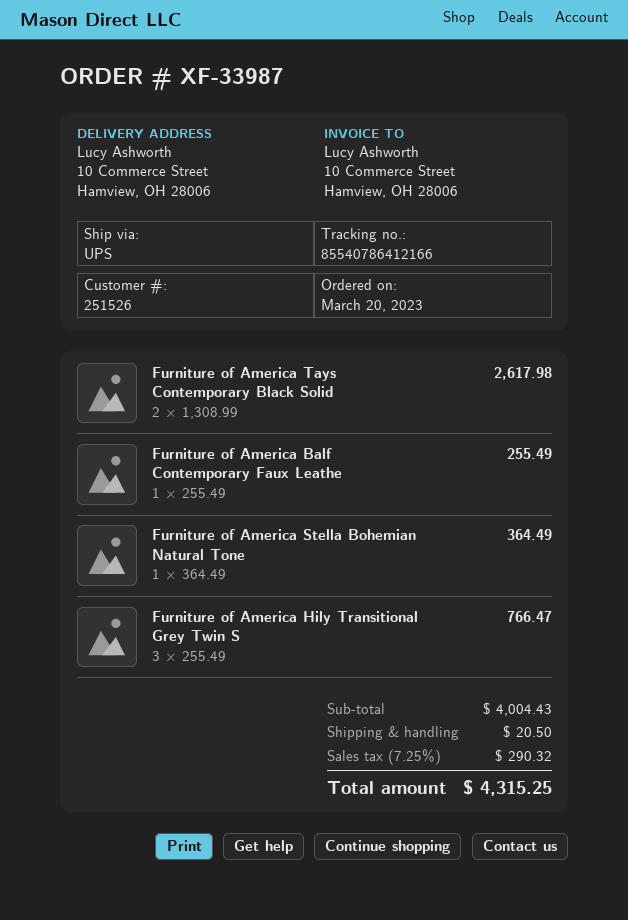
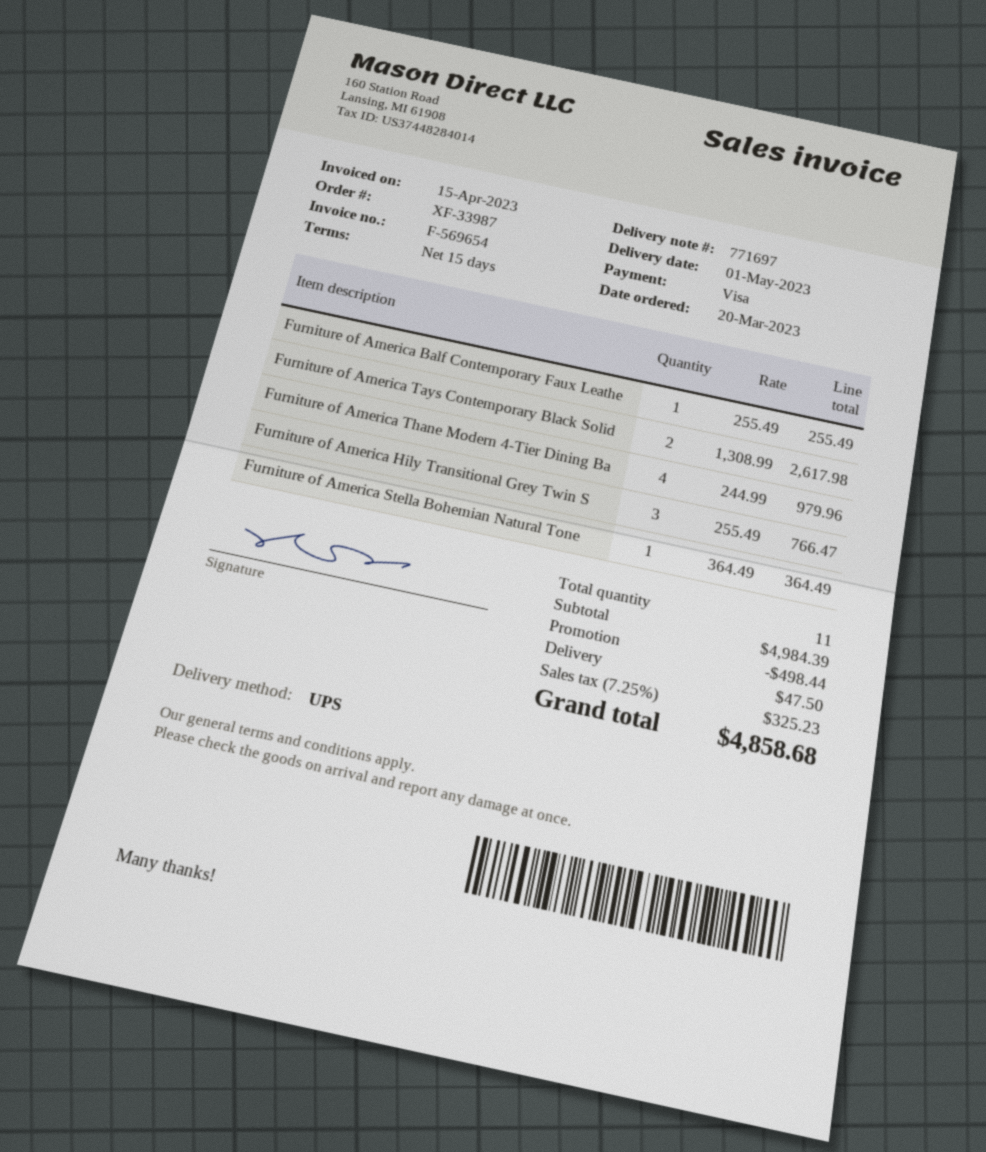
Furniture of America Thane Modern 4-Tier Dining Ba: none -> 4 x 244.99 = 979.96
subtotal: 4004.43 -> 4984.39
discount: none -> 498.44
shipping: 20.50 -> 47.50
tax: 7.25% = 290.32 -> 7.25% = 325.23
total: 4315.25 -> 4858.68

